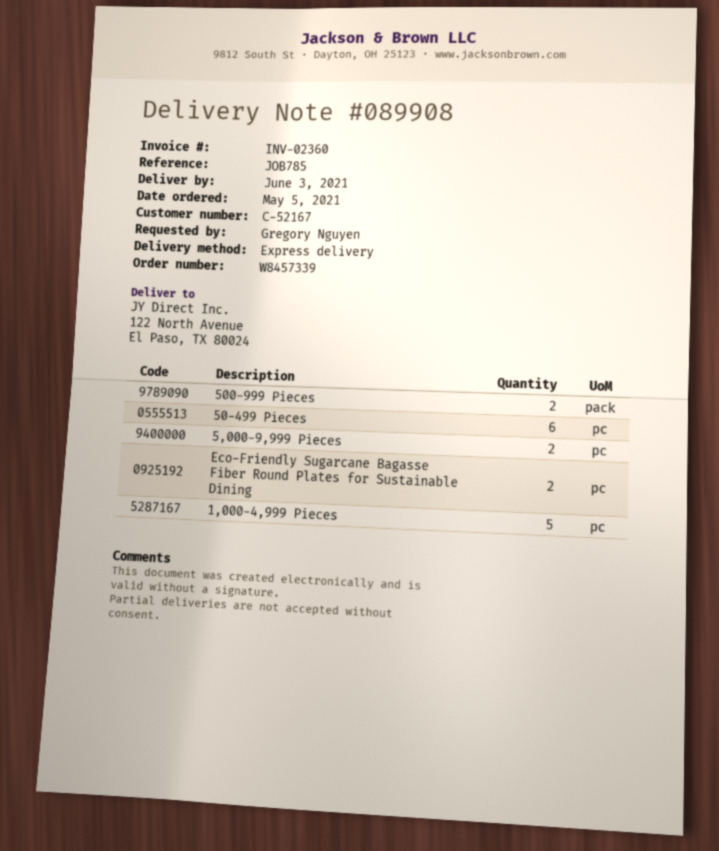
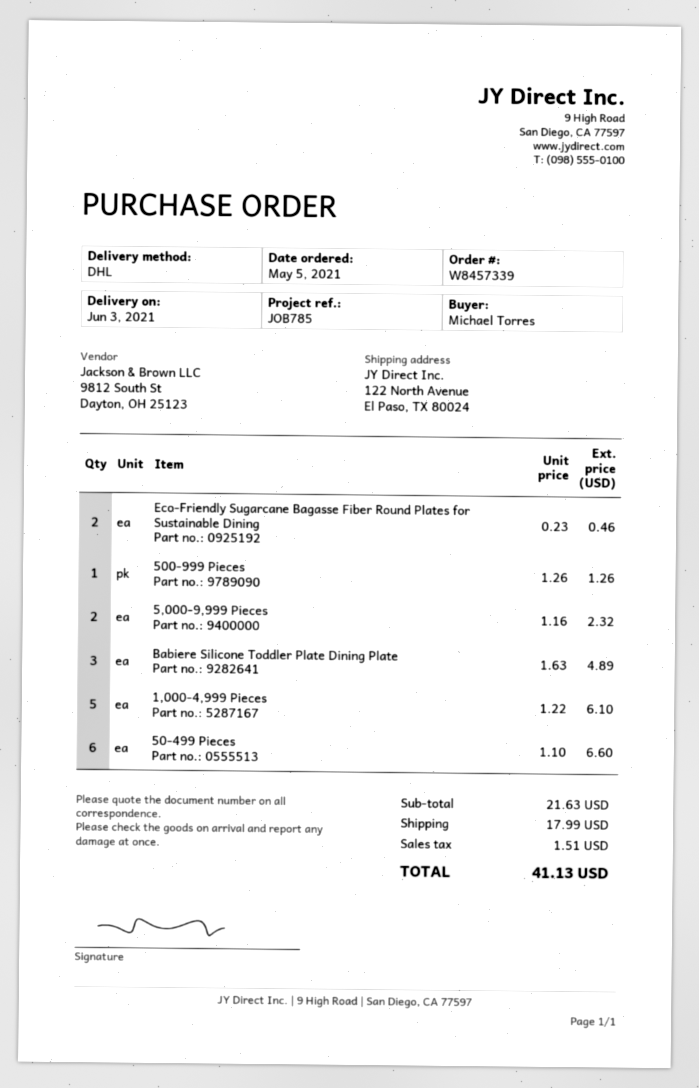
ordered by: Gregory Nguyen -> Michael Torres
shipping method: express -> DHL
500-999 Pieces: 2 -> 1
Babiere Silicone Toddler Plate Dining Plate: none -> 3

